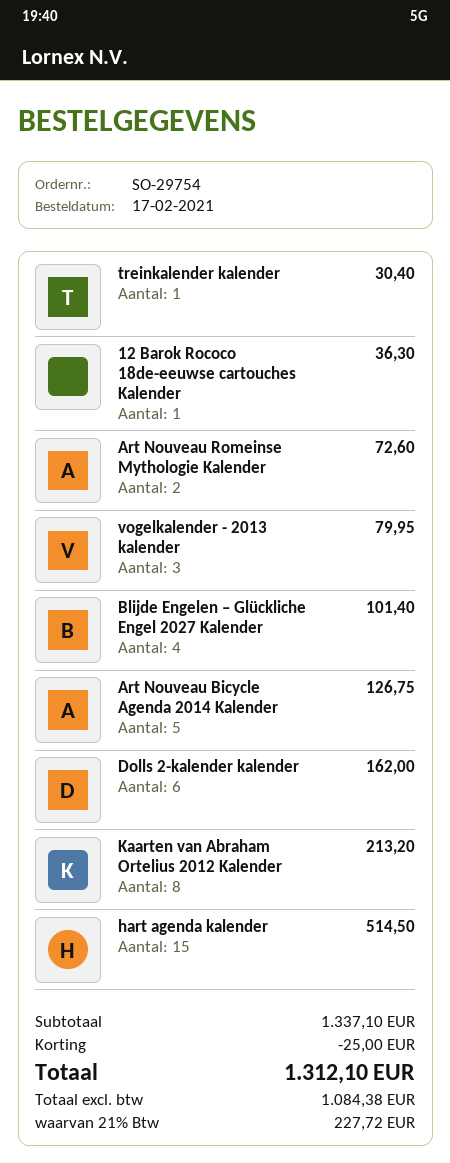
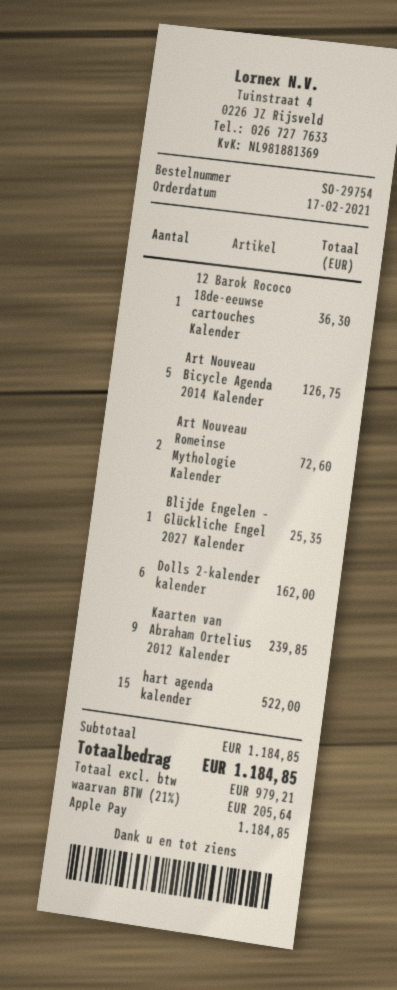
treinkalender kalender: 1 for 30.40 -> none
vogelkalender - 2013 kalender: 3 for 79.95 -> none
Blijde Engelen – Glückliche Engel 2027 Kalender: 4 for 101.40 -> 1 for 25.35
Kaarten van Abraham Ortelius 2012 Kalender: 8 for 213.20 -> 9 for 239.85
hart agenda kalender: 15 for 514.50 -> 15 for 522.00
subtotal: 1337.10 -> 1184.85
discount: 25.00 -> none
net: 1084.38 -> 979.21
tax: 21% = 227.72 -> 21% = 205.64
total: 1312.10 -> 1184.85

